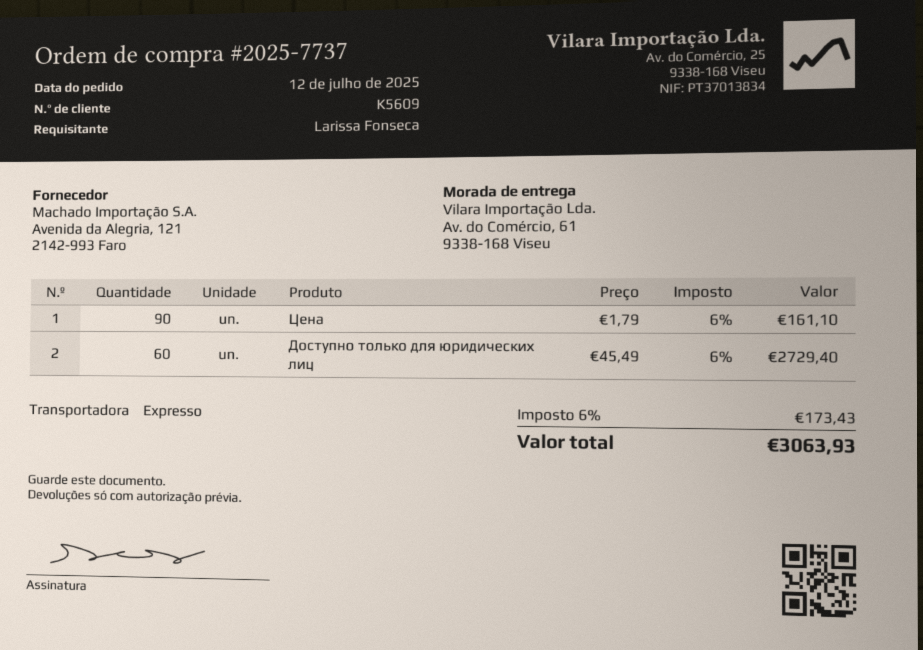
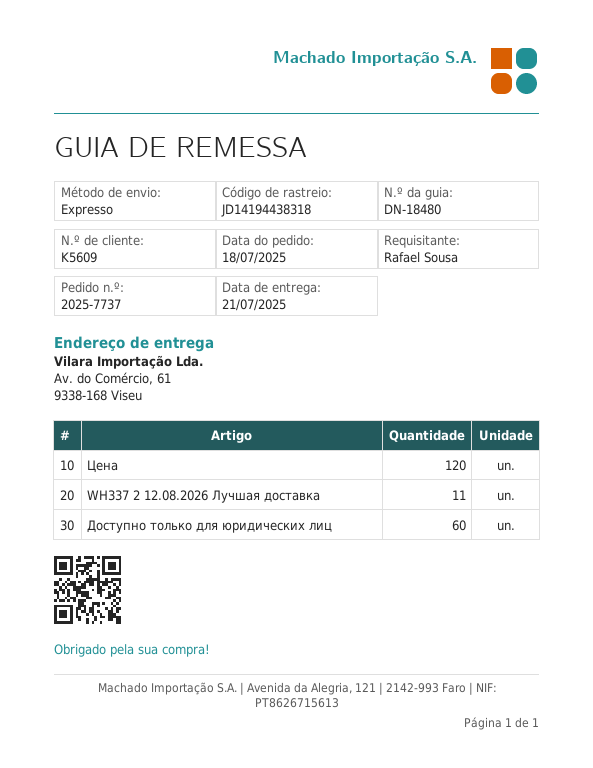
order date: 2025-07-12 -> 2025-07-18
ordered by: Larissa Fonseca -> Rafael Sousa
Цена: 90 -> 120
WH337 2 12.08.2026 Лучшая доставка: none -> 11

